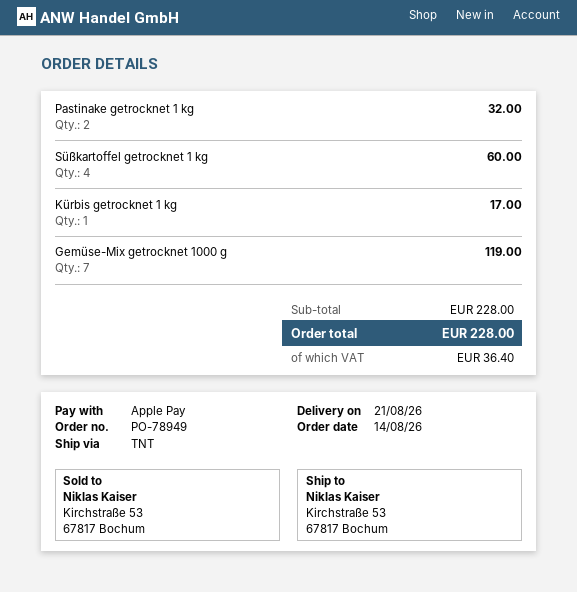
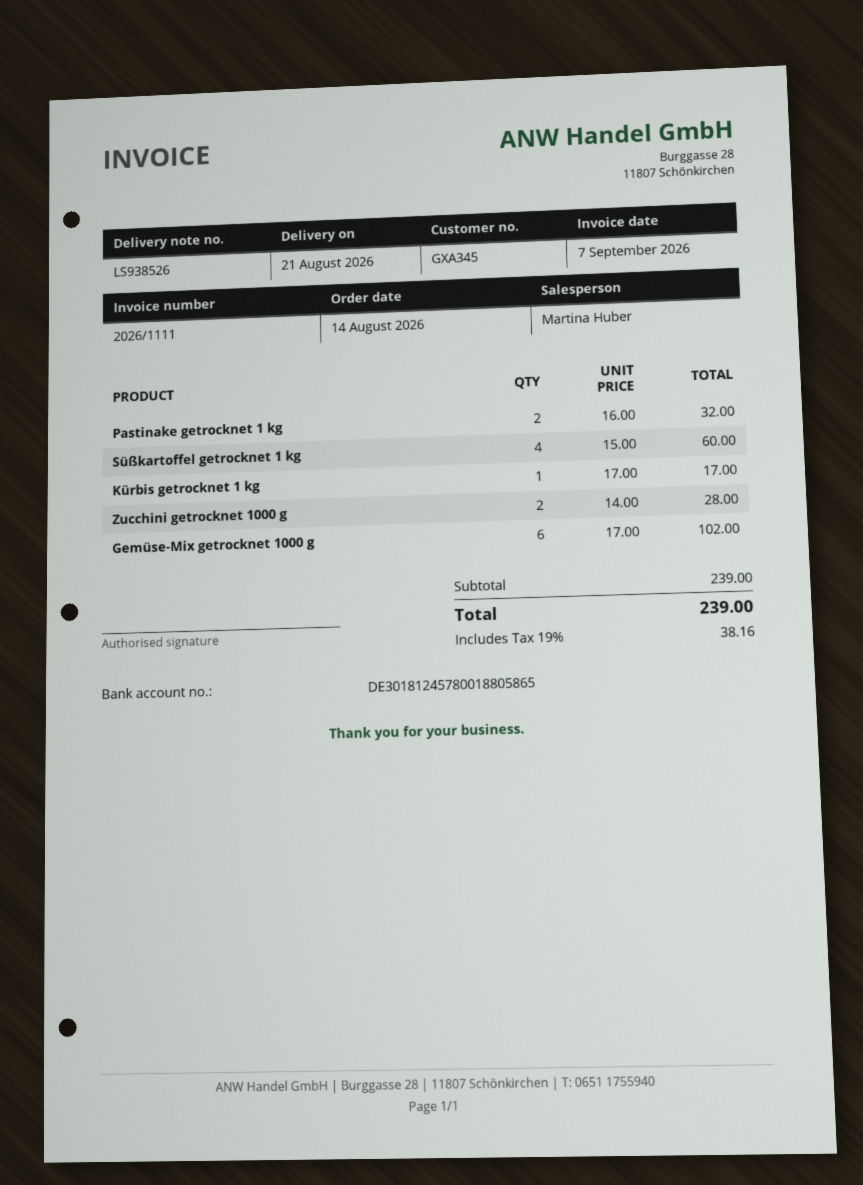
Gemüse-Mix getrocknet 1000 g: 7 for 119.00 -> 6 for 102.00
Zucchini getrocknet 1000 g: none -> 2 for 28.00
subtotal: 228.00 -> 239.00
tax: 36.40 -> 38.16
total: 228.00 -> 239.00

